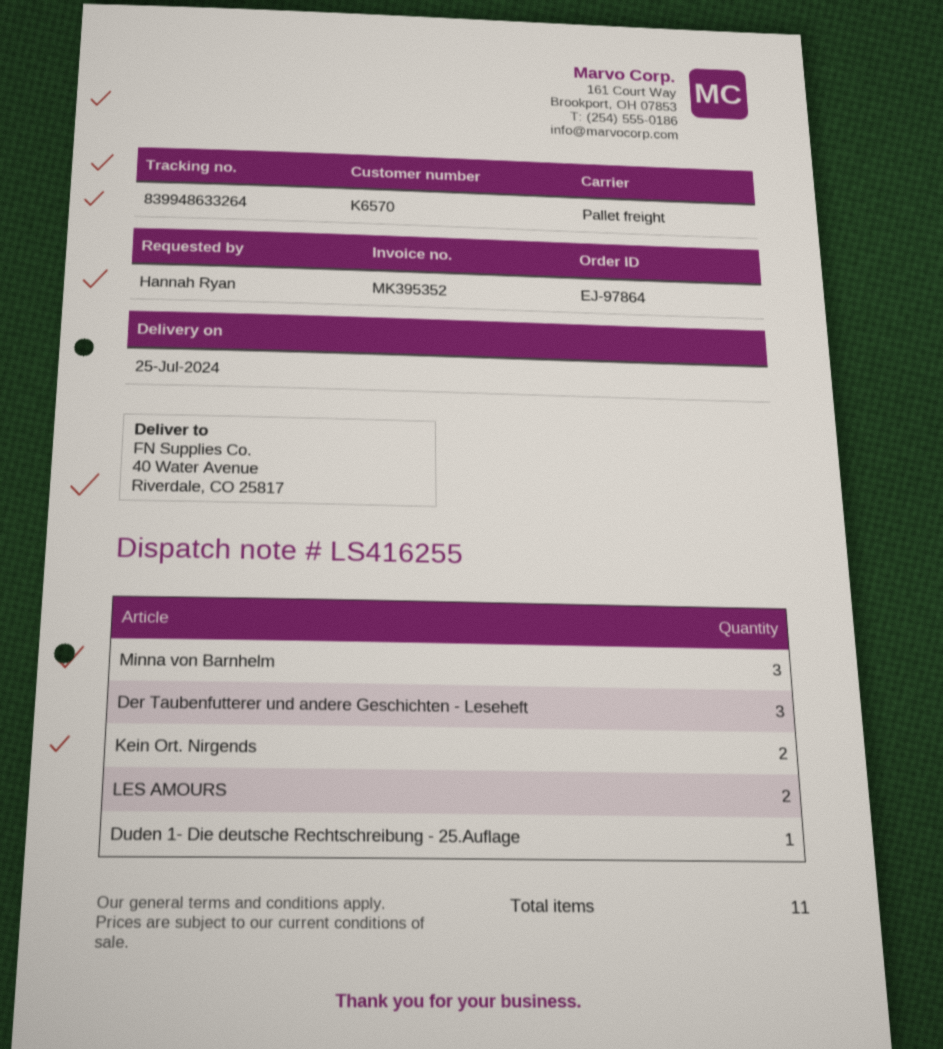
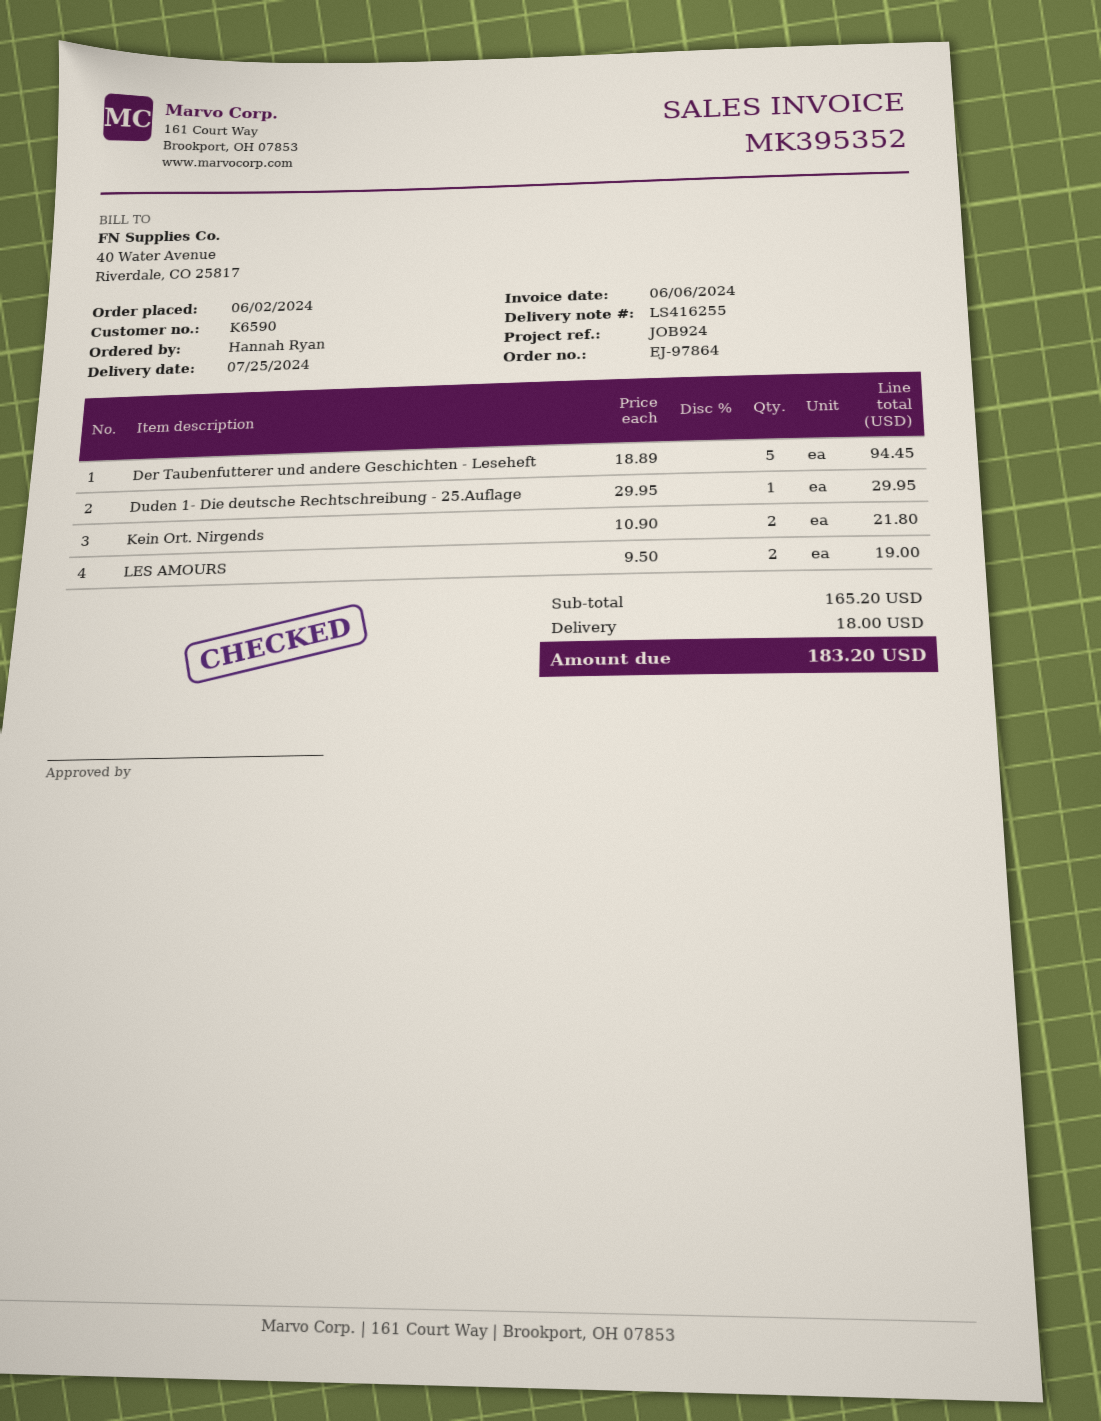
customer number: K6570 -> K6590
Minna von Barnhelm: 3 -> none
Der Taubenfutterer und andere Geschichten - Leseheft: 3 -> 5

